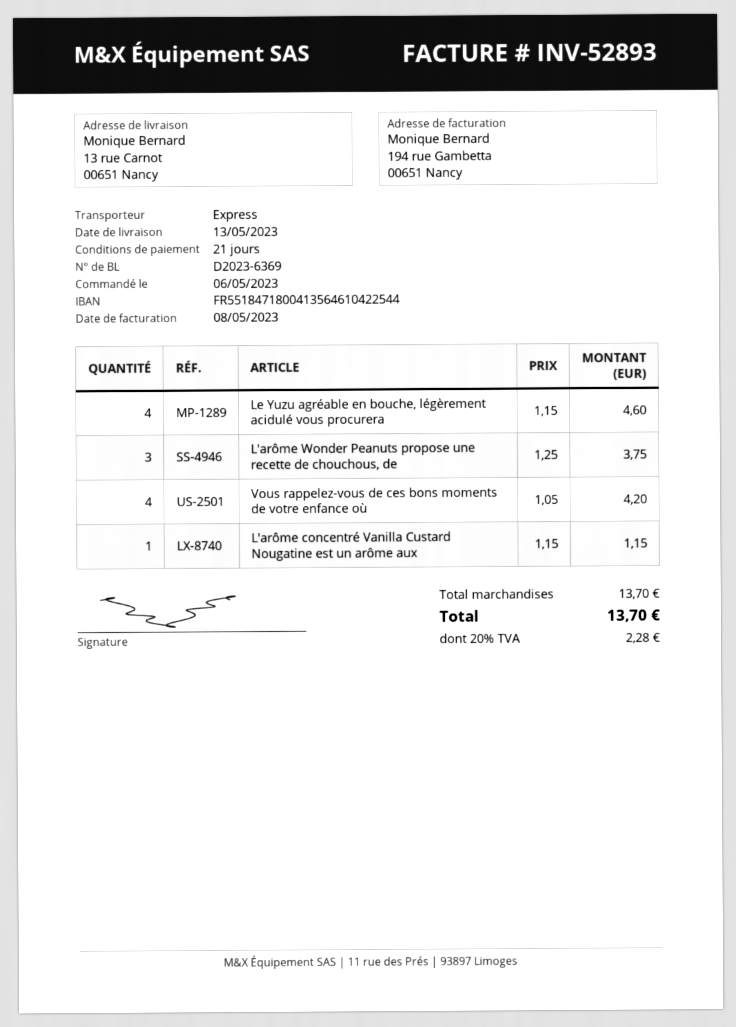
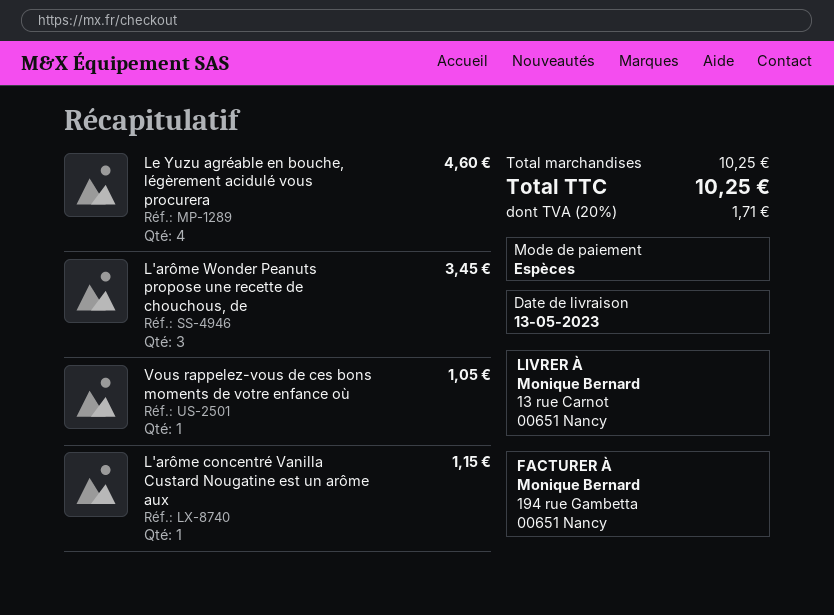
L'arôme Wonder Peanuts propose une recette de chouchous, de: 3 for 3.75 -> 3 for 3.45
Vous rappelez-vous de ces bons moments de votre enfance où: 4 for 4.20 -> 1 for 1.05
subtotal: 13.70 -> 10.25
tax: 20% = 2.28 -> 20% = 1.71
total: 13.70 -> 10.25

